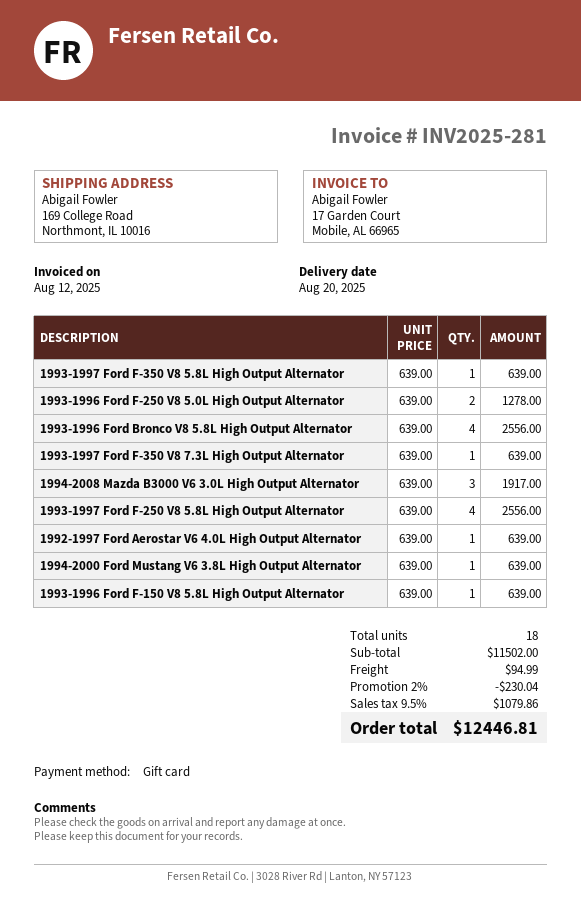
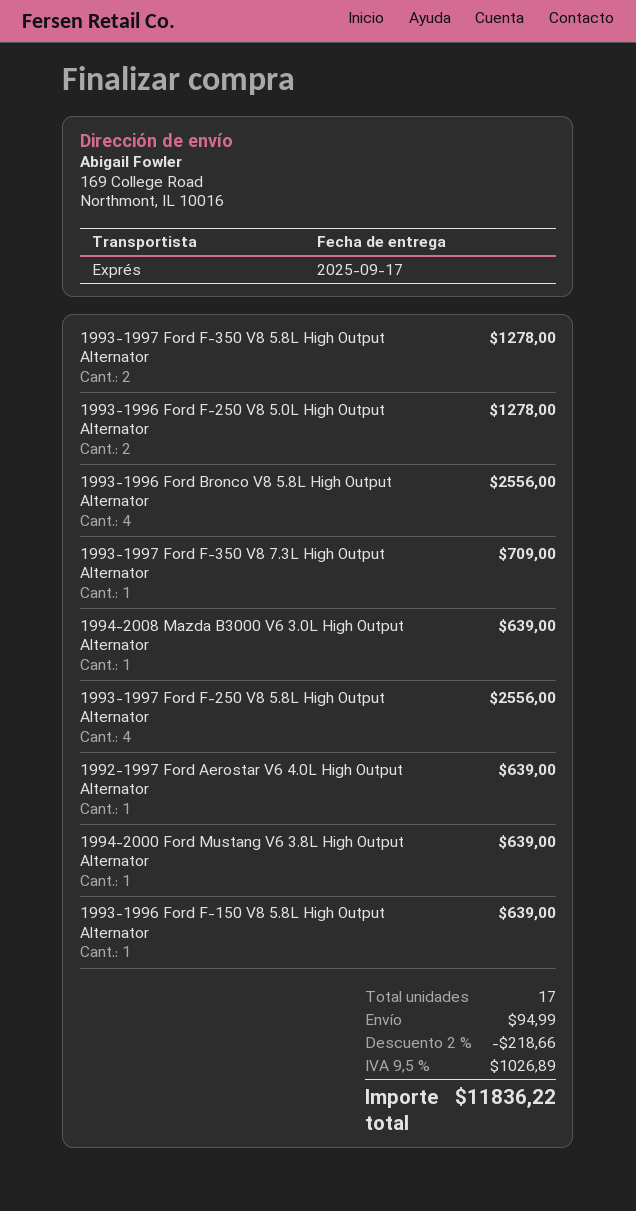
delivery date: 2025-08-20 -> 2025-09-17
1993-1997 Ford F-350 V8 5.8L High Output Alternator: 1 for 639.00 -> 2 for 1278.00
1993-1997 Ford F-350 V8 7.3L High Output Alternator: 1 for 639.00 -> 1 for 709.00
1994-2008 Mazda B3000 V6 3.0L High Output Alternator: 3 for 1917.00 -> 1 for 639.00
total quantity: 18 -> 17
discount: 2% = 230.04 -> 2% = 218.66
tax: 9.5% = 1079.86 -> 9.5% = 1026.89
total: 12446.81 -> 11836.22

